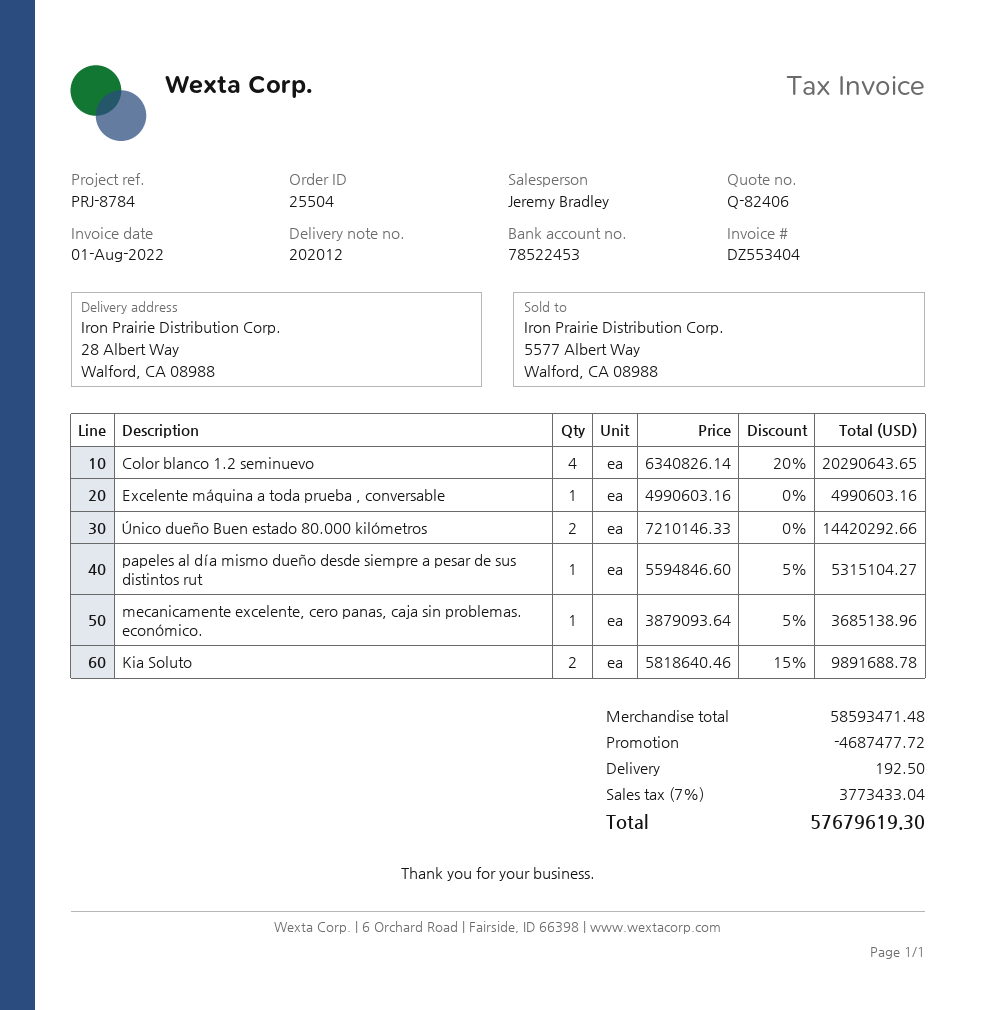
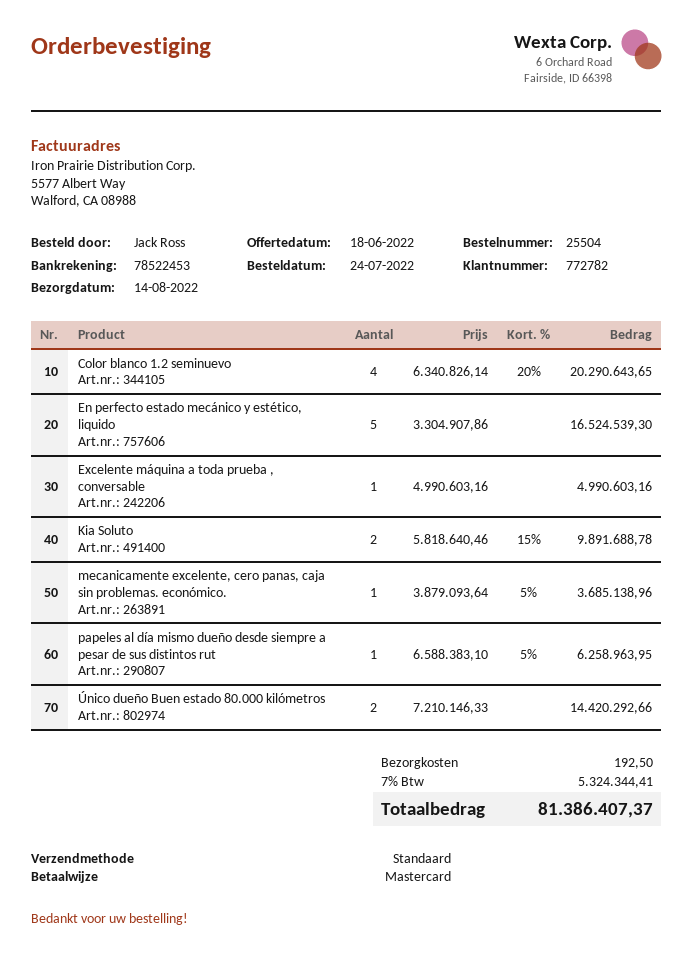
papeles al día mismo dueño desde siempre a pesar de sus distintos rut: 1 x 5594846.60 - 5% = 5315104.27 -> 1 x 6588383.10 - 5% = 6258963.95
En perfecto estado mecánico y estético, liquido: none -> 5 x 3304907.86 = 16524539.30
discount: 4687477.72 -> none
tax: 7% = 3773433.04 -> 7% = 5324344.41
total: 57679619.30 -> 81386407.37

